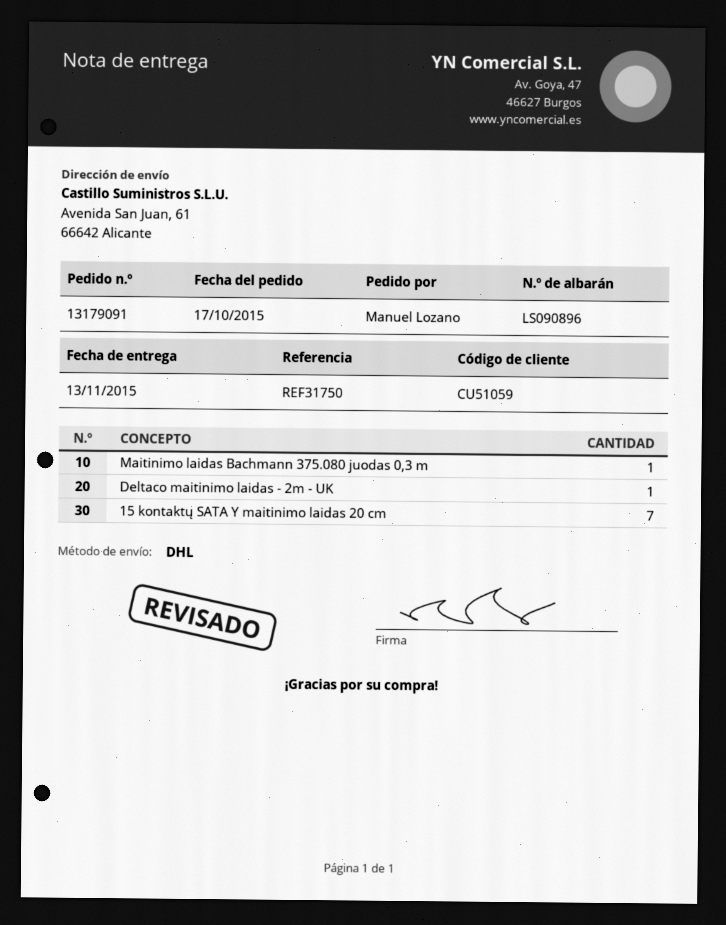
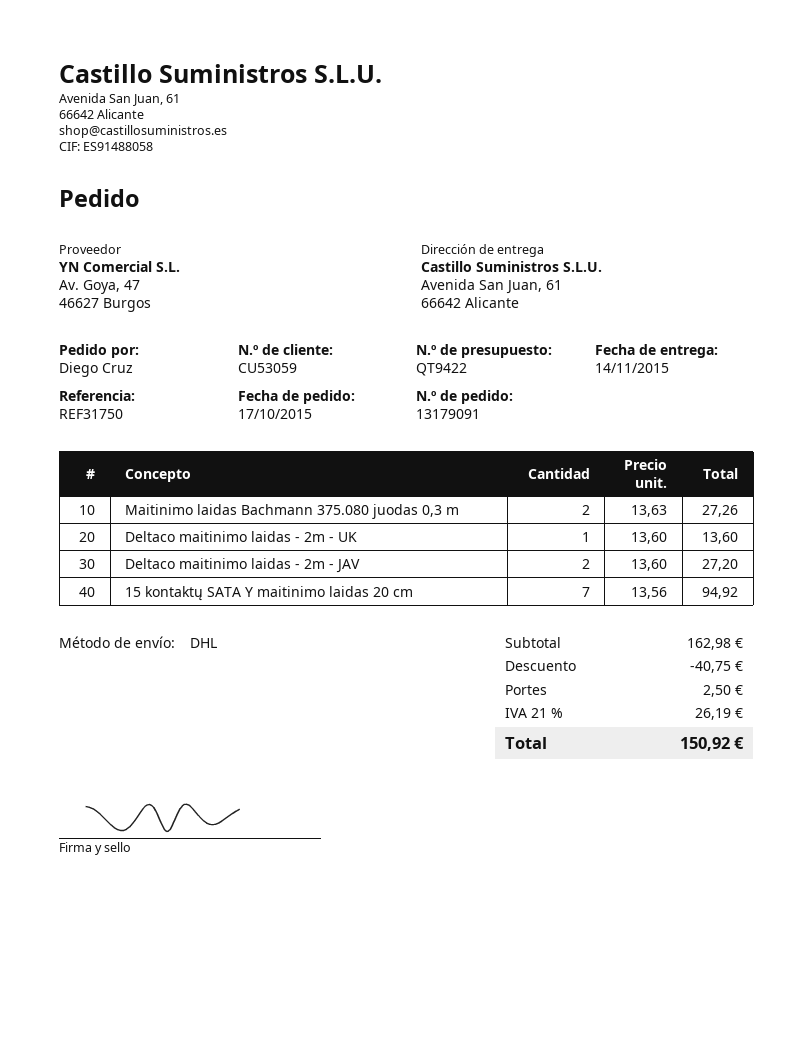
delivery date: 2015-11-13 -> 2015-11-14
customer number: CU51059 -> CU53059
ordered by: Manuel Lozano -> Diego Cruz
Maitinimo laidas Bachmann 375.080 juodas 0,3 m: 1 -> 2
Deltaco maitinimo laidas - 2m - JAV: none -> 2

